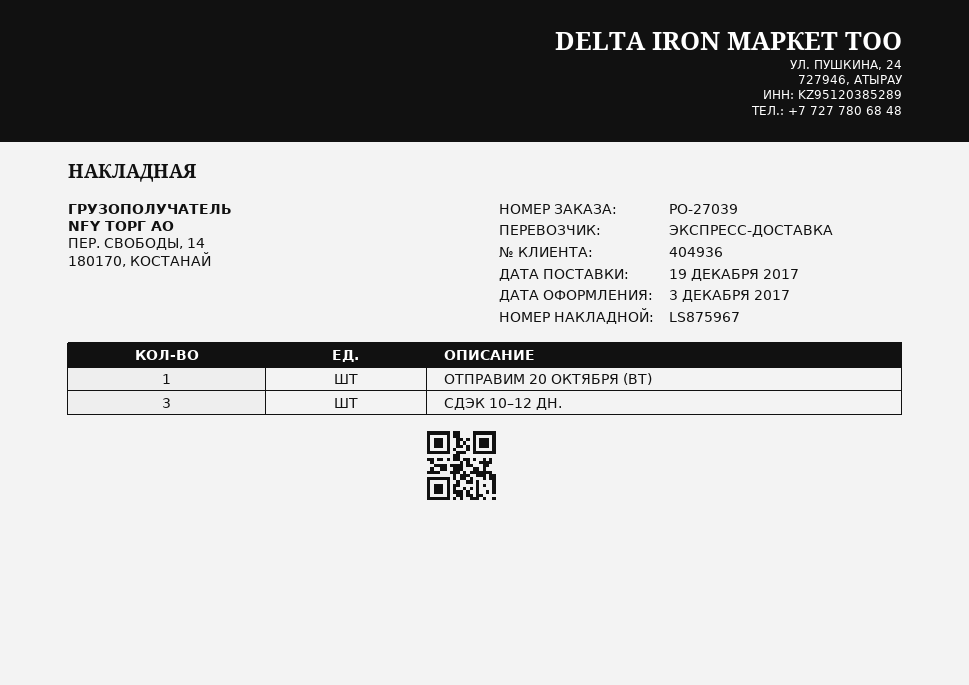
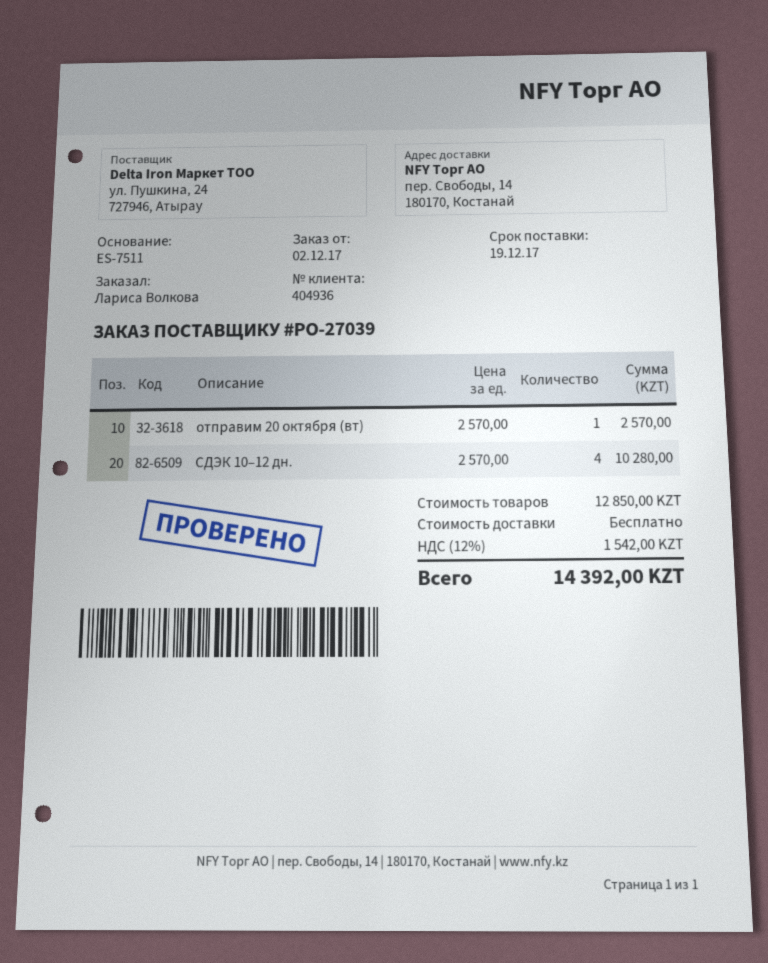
order date: 2017-12-03 -> 2017-12-02
СДЭК 10–12 ДН.: 3 -> 4

